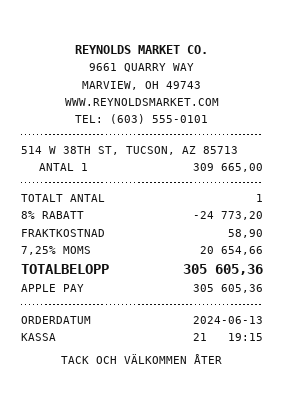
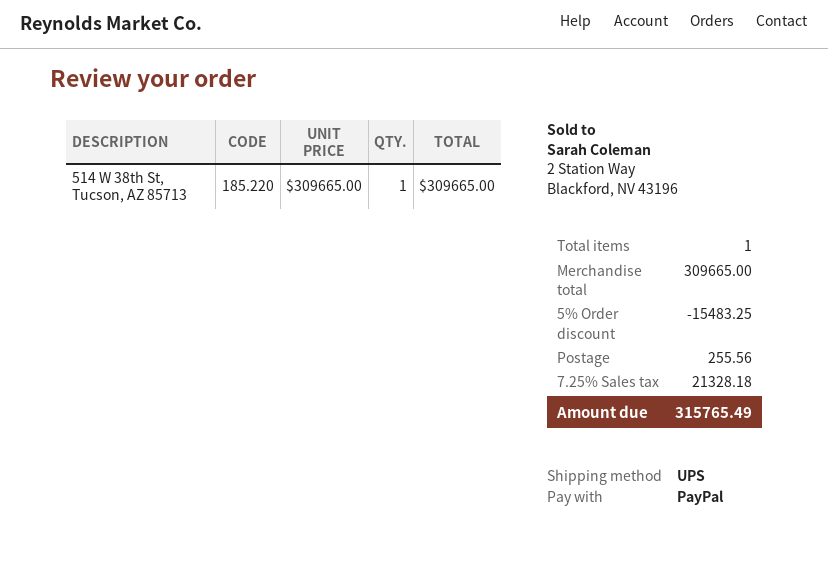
payment method: Apple Pay -> PayPal
discount: 8% = 24773.20 -> 5% = 15483.25
shipping: 58.90 -> 255.56
tax: 7.25% = 20654.66 -> 7.25% = 21328.18
total: 305605.36 -> 315765.49

